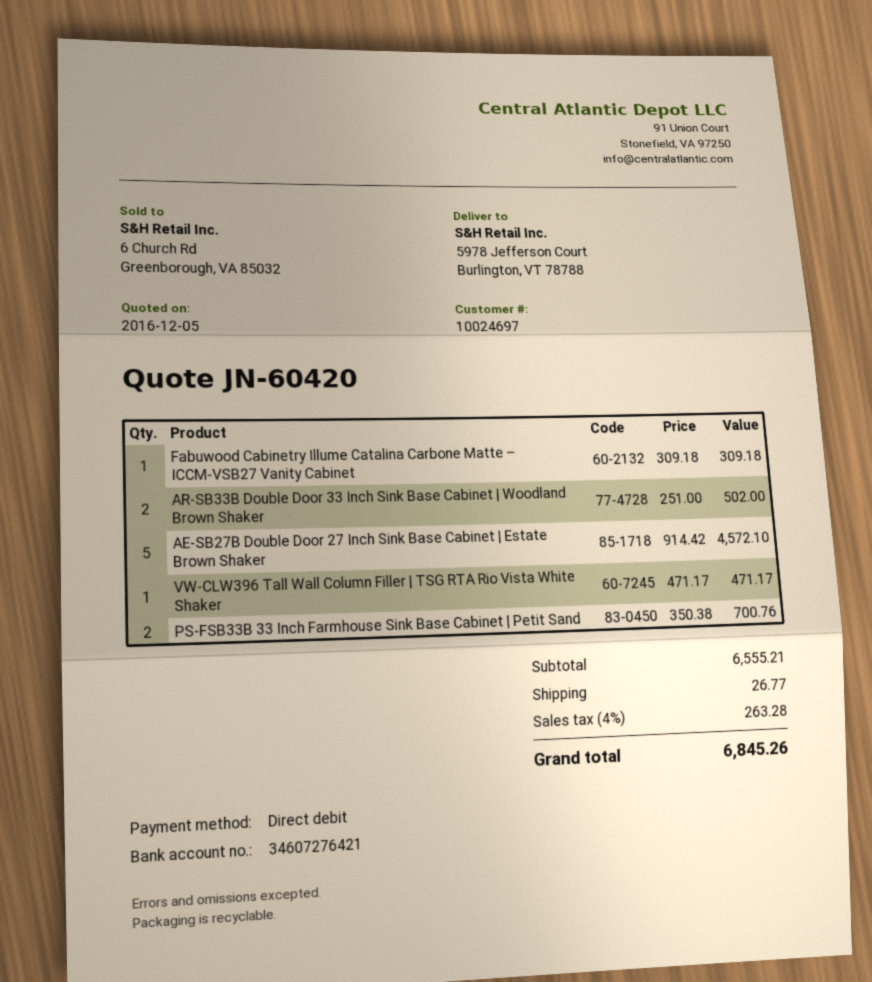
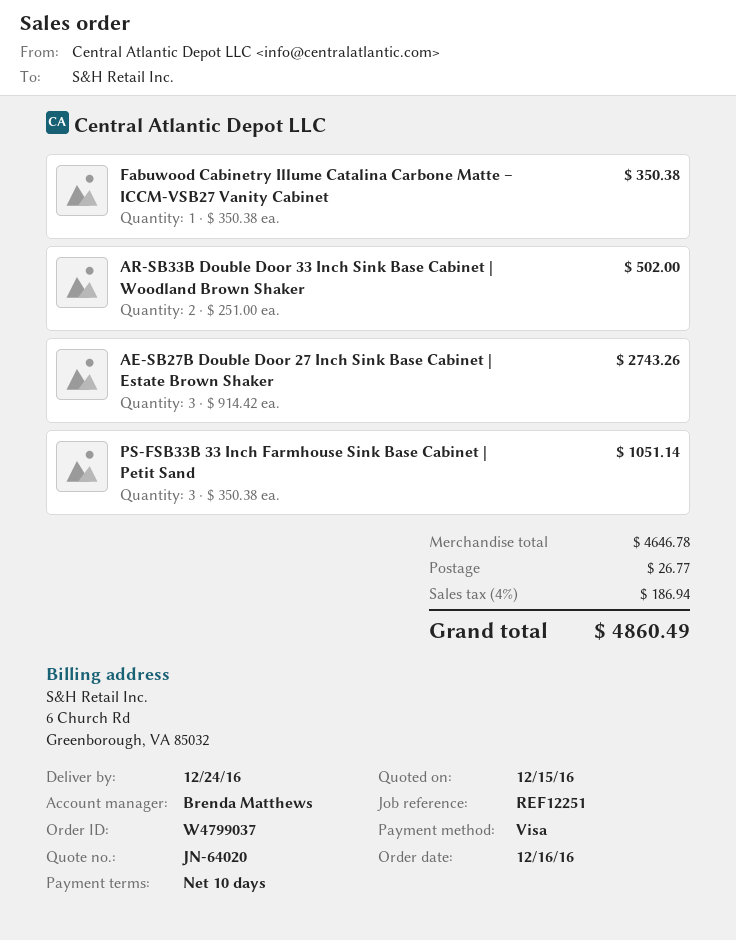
quote number: JN-60420 -> JN-64020
quote date: 2016-12-05 -> 2016-12-15
payment method: direct debit -> Visa
Fabuwood Cabinetry Illume Catalina Carbone Matte – ICCM-VSB27 Vanity Cabinet: 1 x 309.18 = 309.18 -> 1 x 350.38 = 350.38
AE-SB27B Double Door 27 Inch Sink Base Cabinet | Estate Brown Shaker: 5 x 914.42 = 4572.10 -> 3 x 914.42 = 2743.26
VW-CLW396 Tall Wall Column Filler | TSG RTA Rio Vista White Shaker: 1 x 471.17 = 471.17 -> none
PS-FSB33B 33 Inch Farmhouse Sink Base Cabinet | Petit Sand: 2 x 350.38 = 700.76 -> 3 x 350.38 = 1051.14
subtotal: 6555.21 -> 4646.78
tax: 4% = 263.28 -> 4% = 186.94
total: 6845.26 -> 4860.49

